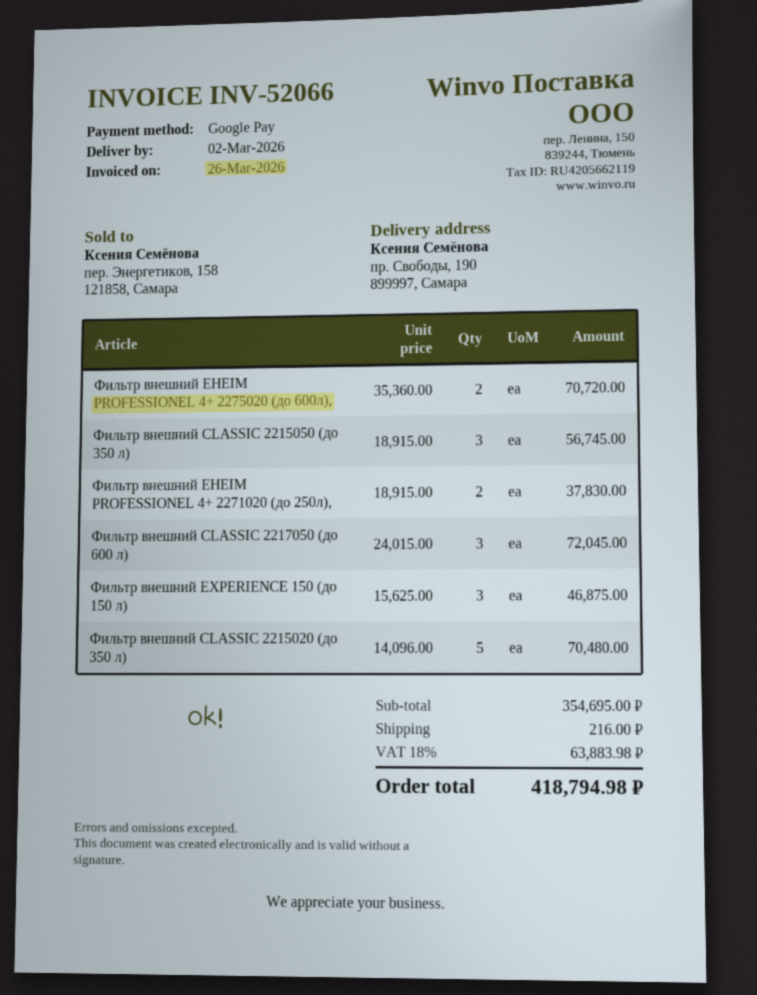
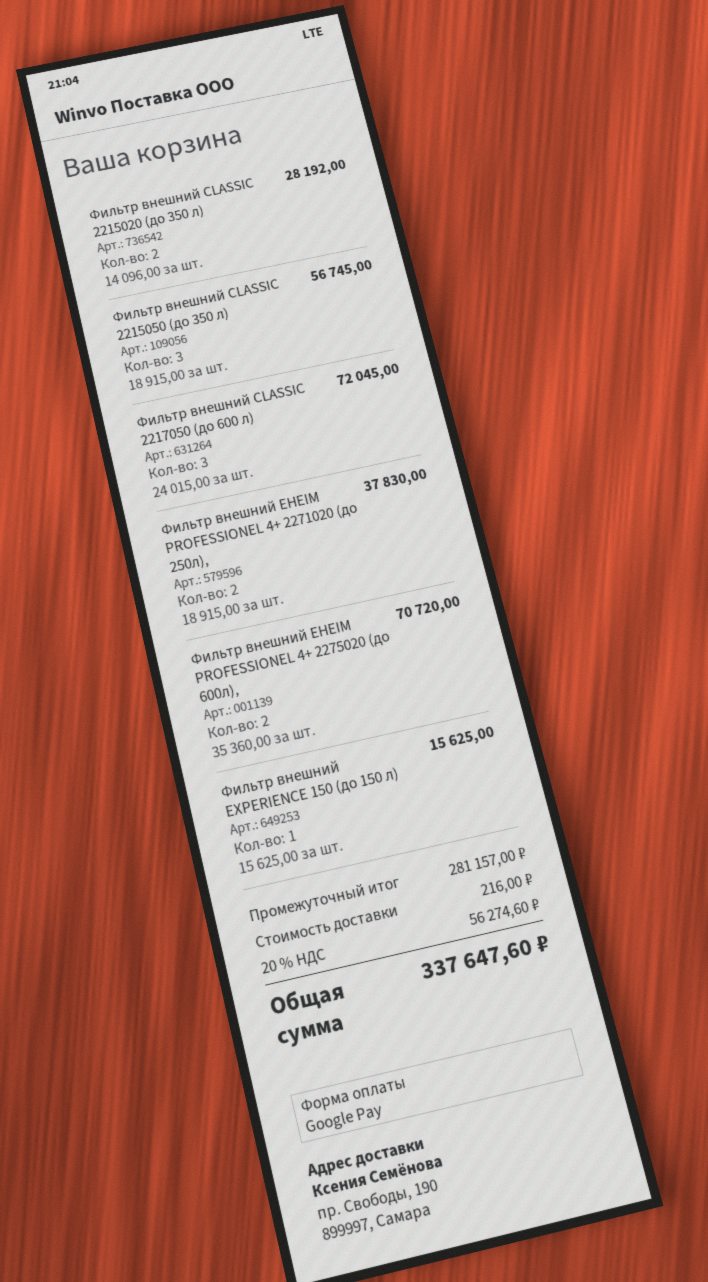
Фильтр внешний EXPERIENCE 150 (до 150 л): 3 x 15625.00 = 46875.00 -> 1 x 15625.00 = 15625.00
Фильтр внешний CLASSIC 2215020 (до 350 л): 5 x 14096.00 = 70480.00 -> 2 x 14096.00 = 28192.00
subtotal: 354695.00 -> 281157.00
tax: 18% = 63883.98 -> 20% = 56274.60
total: 418794.98 -> 337647.60

